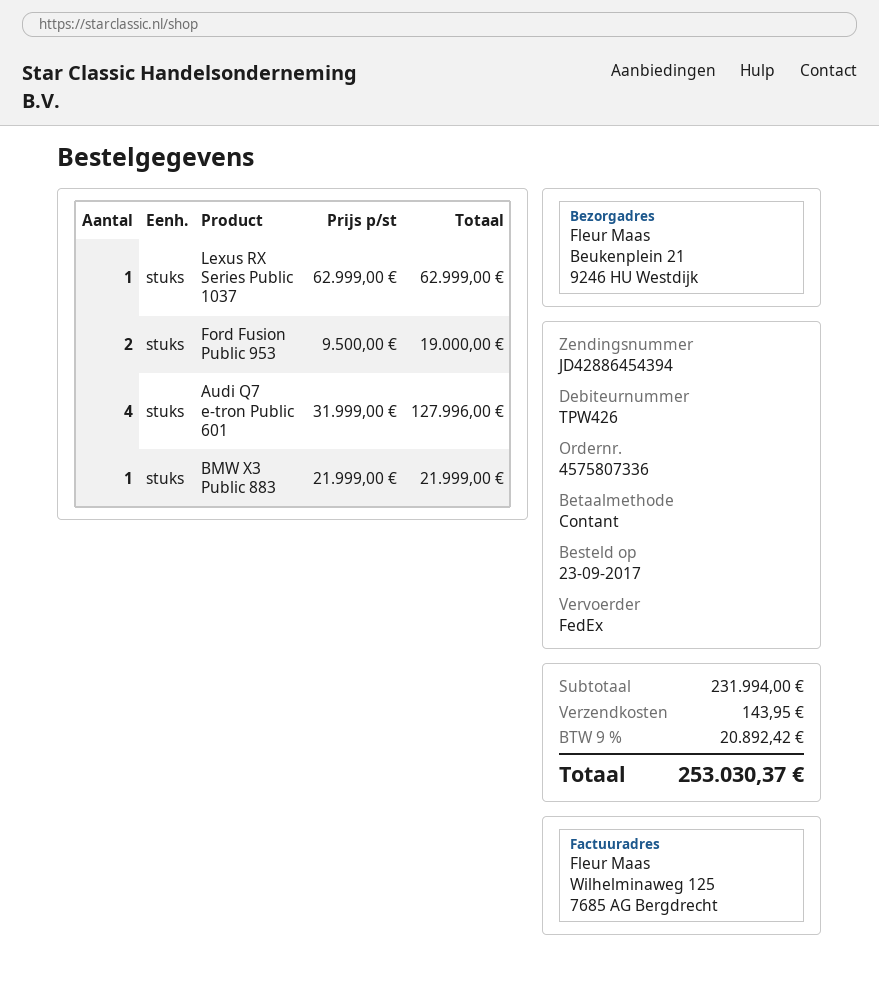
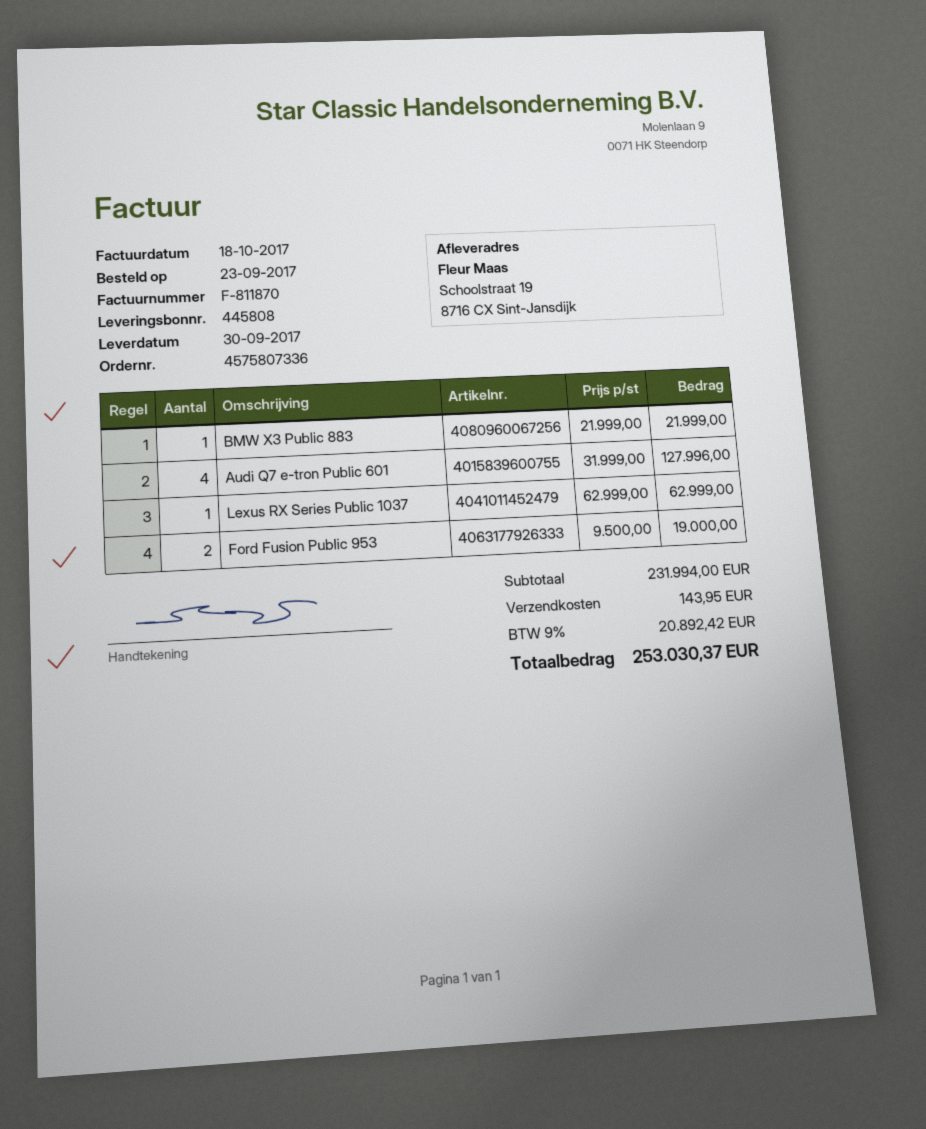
ship to: Beukenplein 21, 9246 HU Westdijk -> Schoolstraat 19, 8716 CX Sint-Jansdijk

